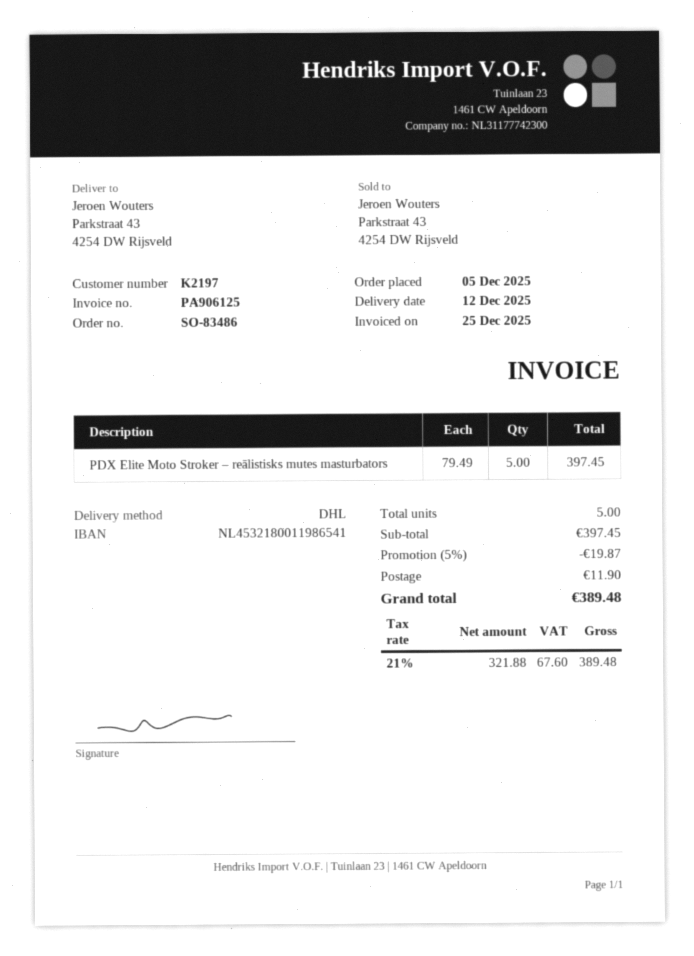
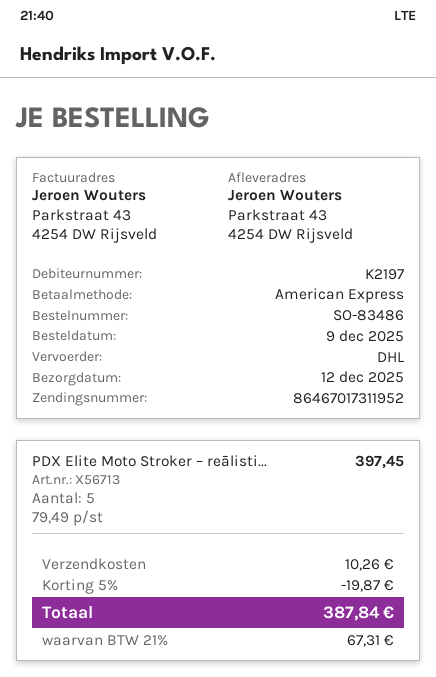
order date: 2025-12-05 -> 2025-12-09
shipping: 11.90 -> 10.26
tax: 21% = 67.60 -> 21% = 67.31
total: 389.48 -> 387.84

